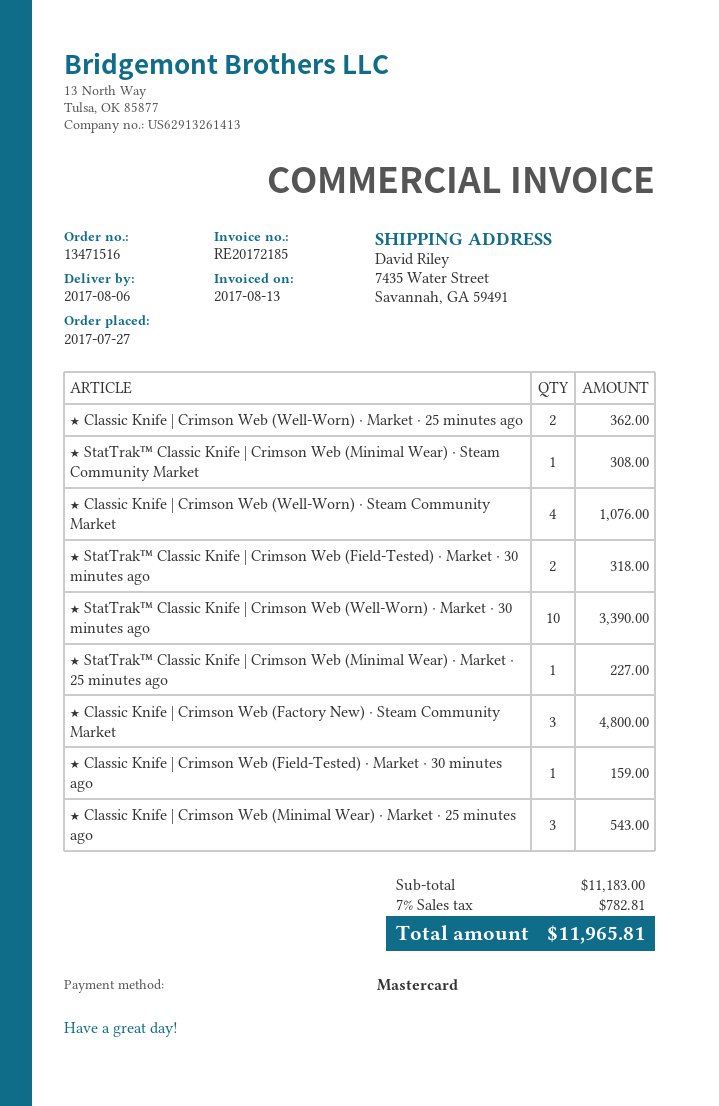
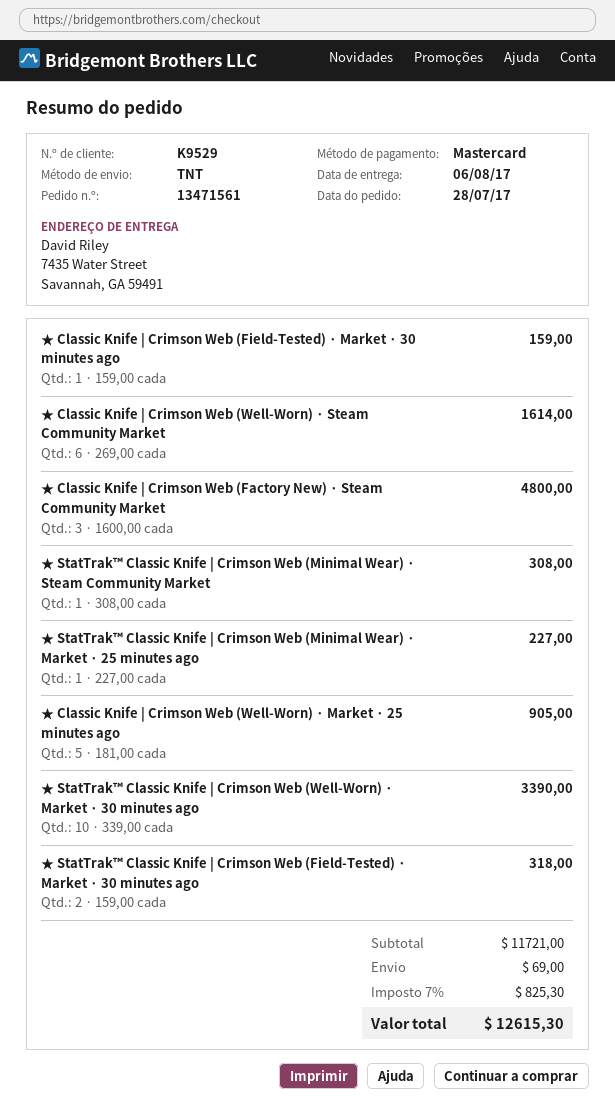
order number: 13471516 -> 13471561
order date: 2017-07-27 -> 2017-07-28
★ Classic Knife | Crimson Web (Well-Worn) · Market · 25 minutes ago: 2 for 362.00 -> 5 for 905.00
★ Classic Knife | Crimson Web (Well-Worn) · Steam Community Market: 4 for 1076.00 -> 6 for 1614.00
★ Classic Knife | Crimson Web (Minimal Wear) · Market · 25 minutes ago: 3 for 543.00 -> none
subtotal: 11183.00 -> 11721.00
shipping: none -> 69.00
tax: 7% = 782.81 -> 7% = 825.30
total: 11965.81 -> 12615.30

